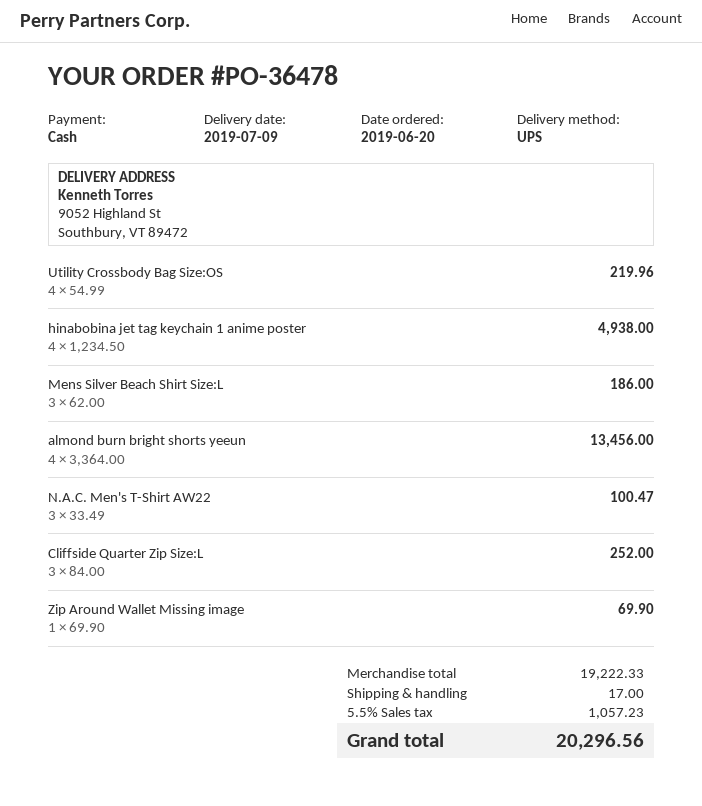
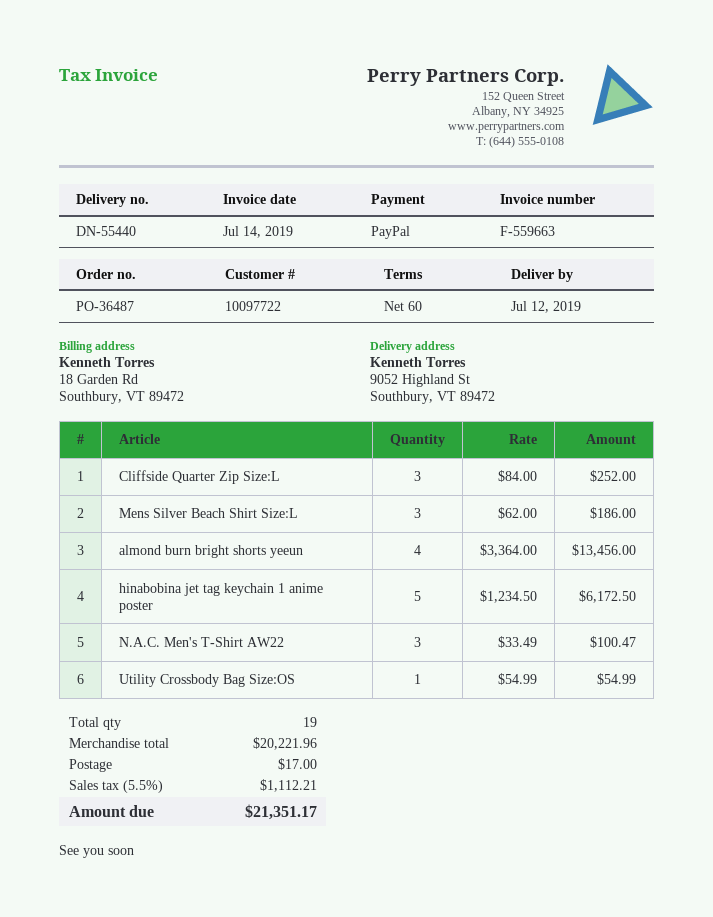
order number: PO-36478 -> PO-36487
delivery date: 2019-07-09 -> 2019-07-12
payment method: cash -> PayPal
Utility Crossbody Bag Size:OS: 4 x 54.99 = 219.96 -> 1 x 54.99 = 54.99
hinabobina jet tag keychain 1 anime poster: 4 x 1234.50 = 4938.00 -> 5 x 1234.50 = 6172.50
Zip Around Wallet Missing image: 1 x 69.90 = 69.90 -> none
subtotal: 19222.33 -> 20221.96
tax: 5.5% = 1057.23 -> 5.5% = 1112.21
total: 20296.56 -> 21351.17

